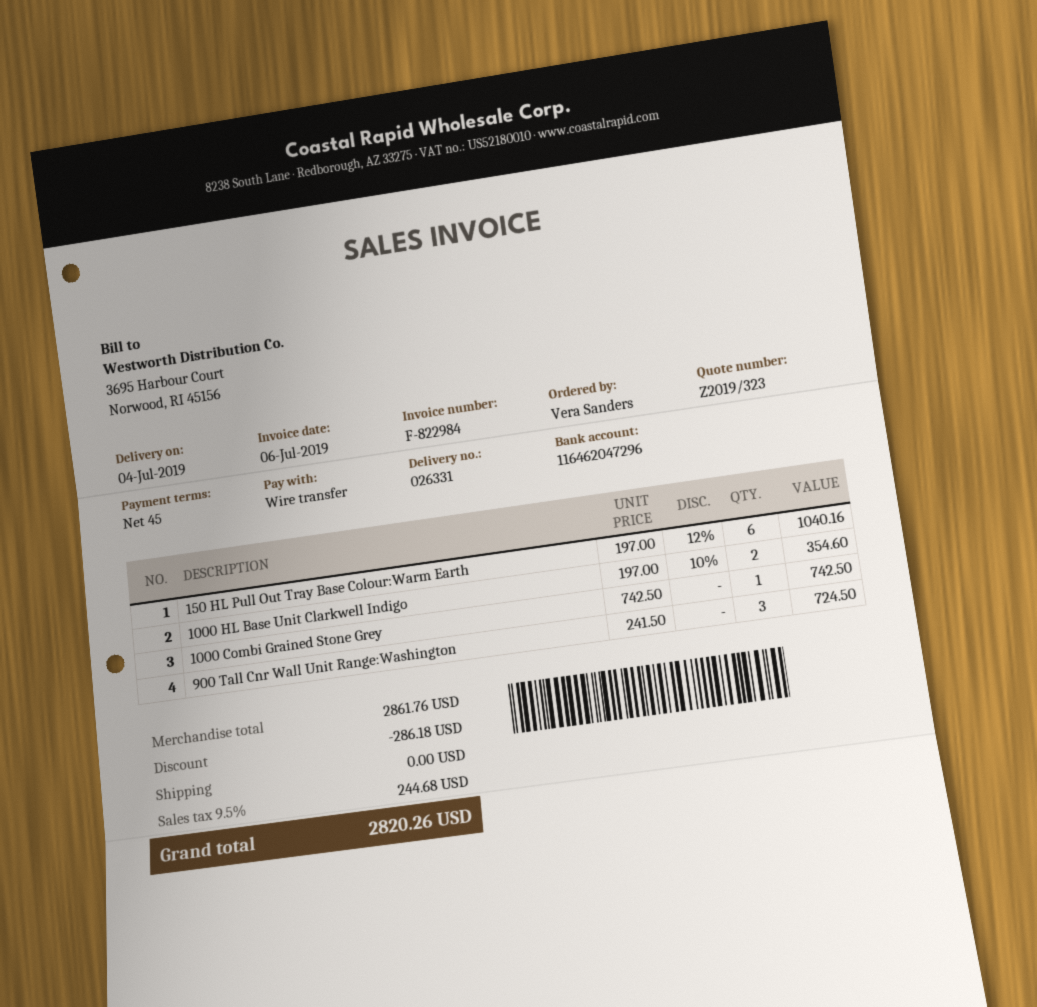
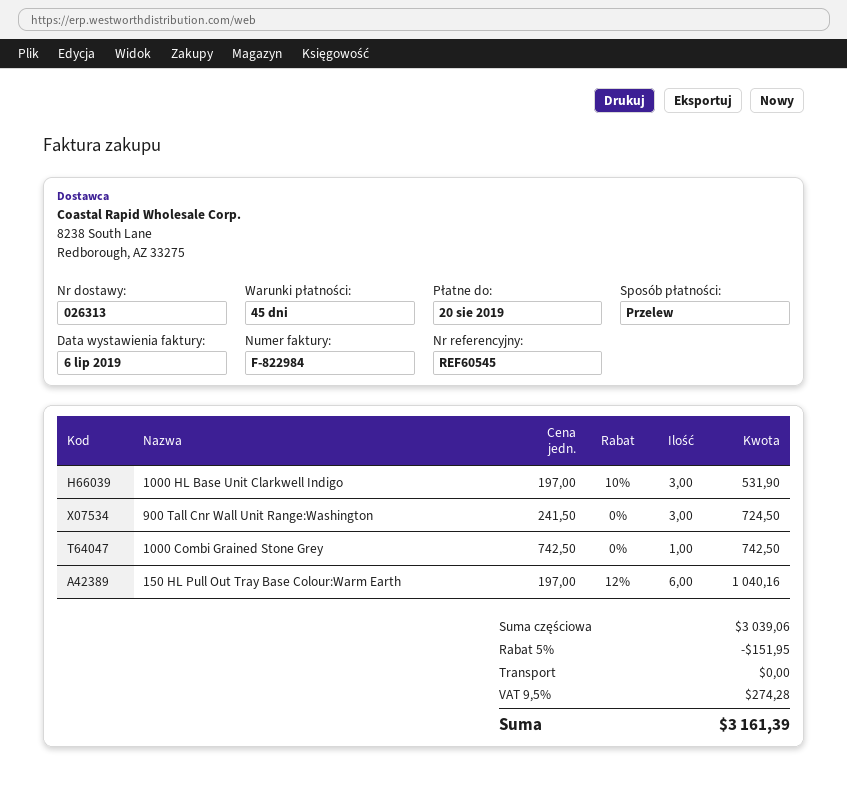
delivery note number: 026331 -> 026313
1000 HL Base Unit Clarkwell Indigo: 2 x 197.00 - 10% = 354.60 -> 3 x 197.00 - 10% = 531.90
subtotal: 2861.76 -> 3039.06
discount: 286.18 -> 151.95
tax: 9.5% = 244.68 -> 9.5% = 274.28
total: 2820.26 -> 3161.39

